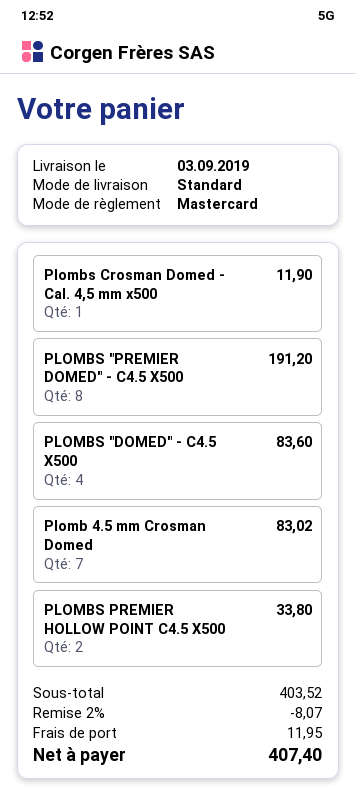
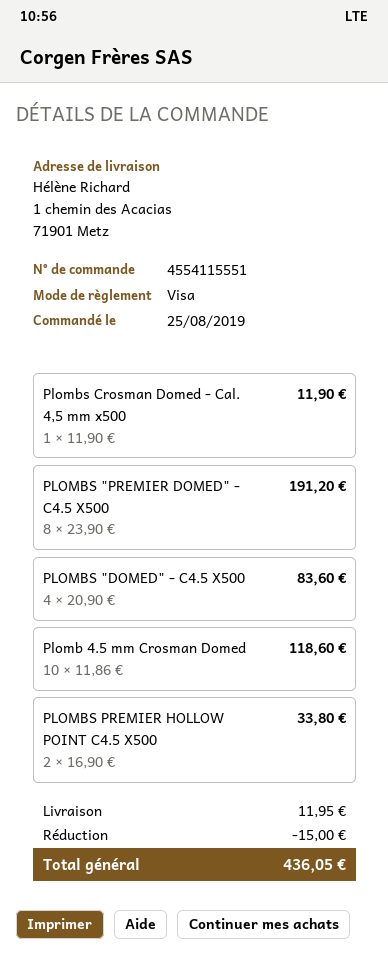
payment method: Mastercard -> Visa
Plomb 4.5 mm Crosman Domed: 7 for 83.02 -> 10 for 118.60
discount: 8.07 -> 15.00
total: 407.40 -> 436.05

